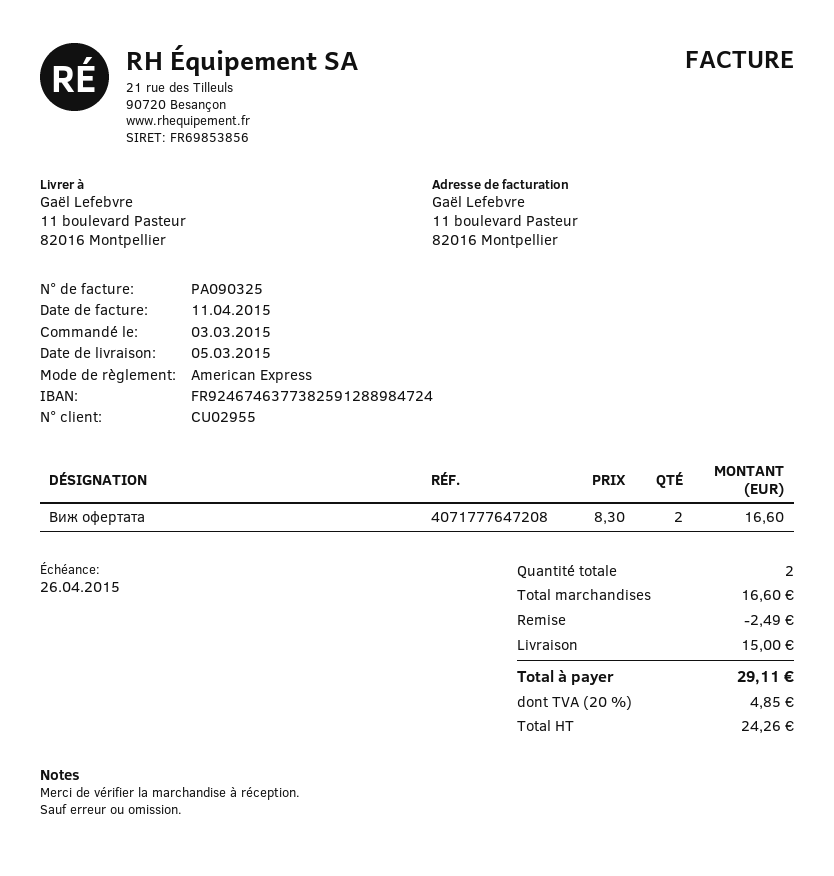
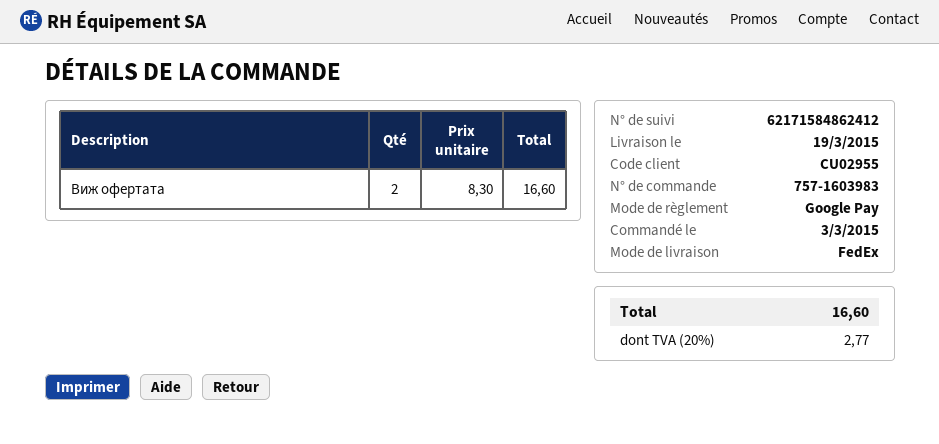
delivery date: 2015-03-05 -> 2015-03-19
payment method: American Express -> Google Pay
discount: 2.49 -> none
shipping: 15.00 -> none
tax: 20% = 4.85 -> 20% = 2.77
total: 29.11 -> 16.60

